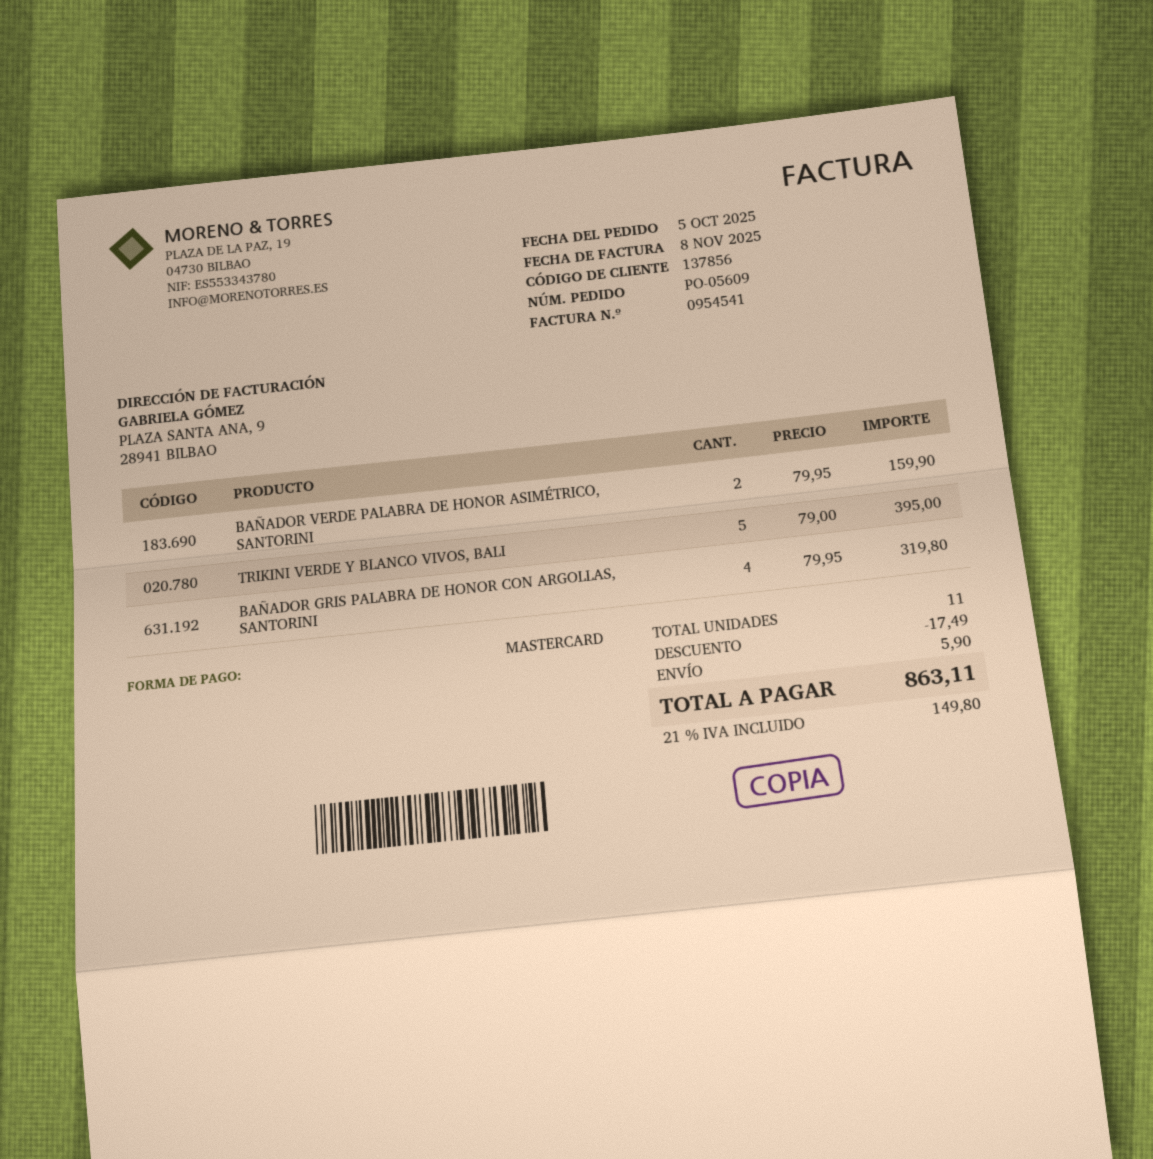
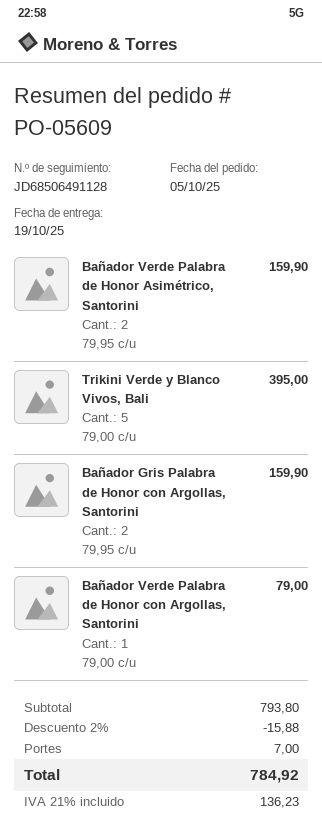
BAÑADOR GRIS PALABRA DE HONOR CON ARGOLLAS, SANTORINI: 4 x 79.95 = 319.80 -> 2 x 79.95 = 159.90
Bañador Verde Palabra de Honor con Argollas, Santorini: none -> 1 x 79.00 = 79.00
discount: 17.49 -> 15.88
shipping: 5.90 -> 7.00
tax: 21% = 149.80 -> 21% = 136.23
total: 863.11 -> 784.92

